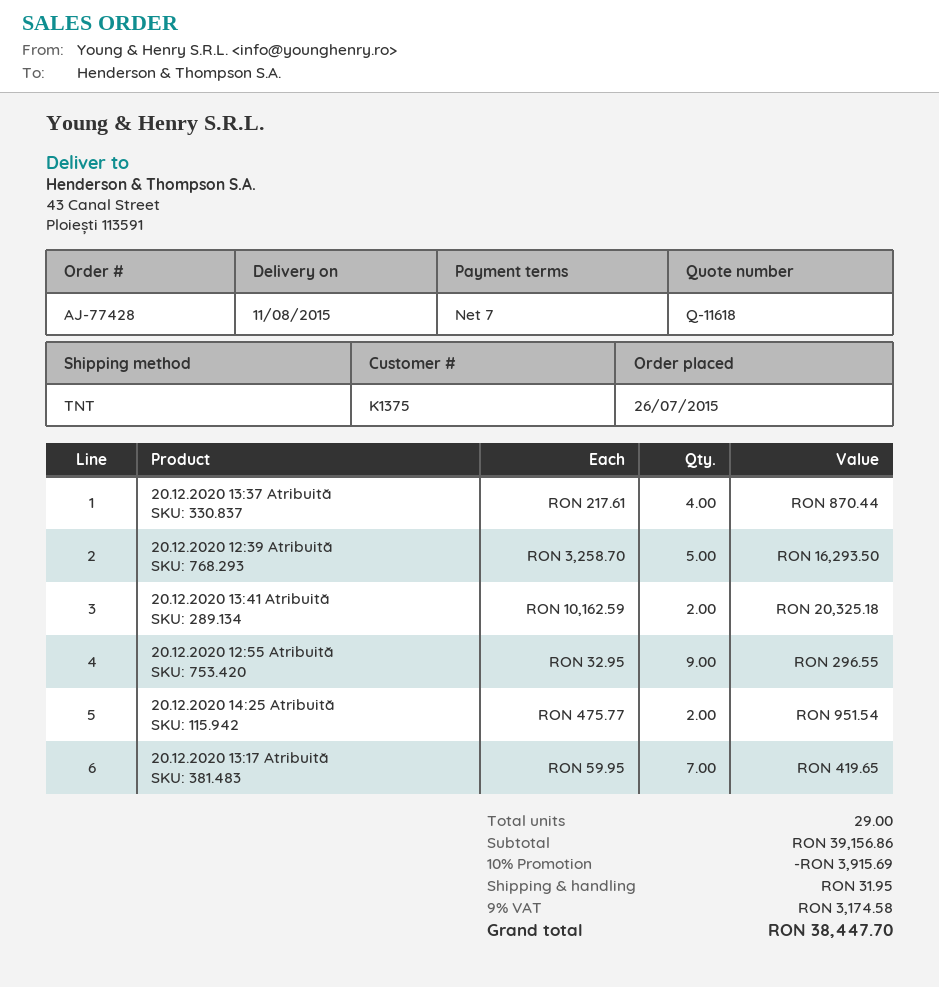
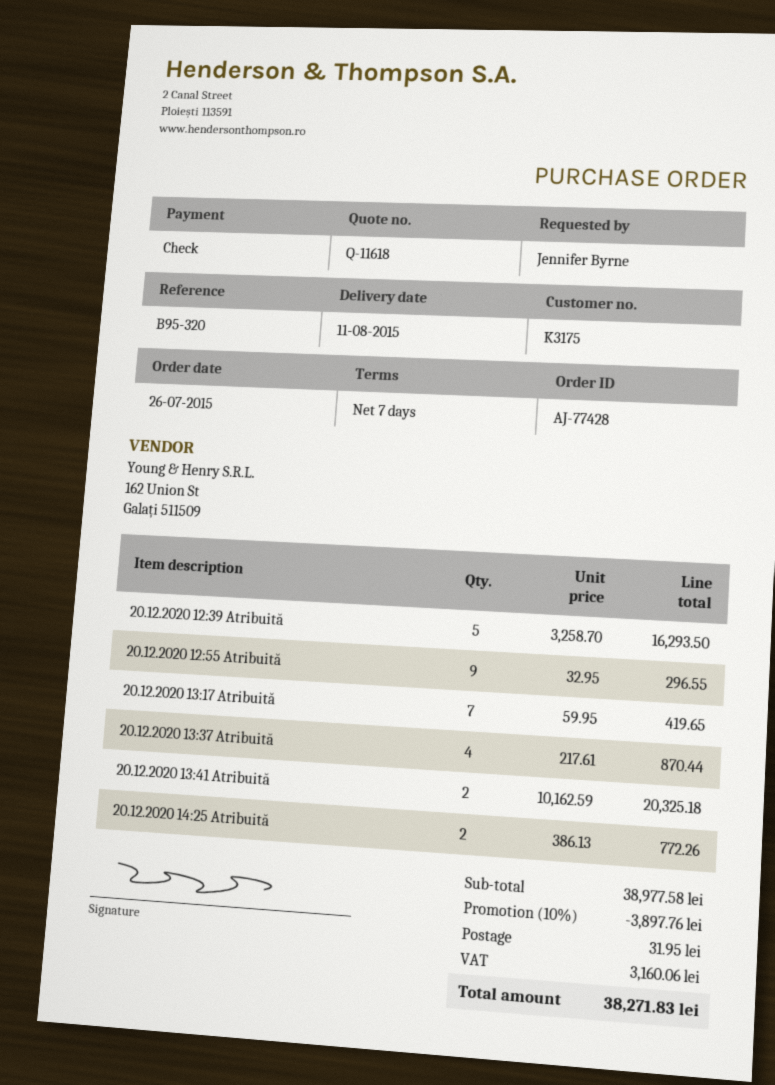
customer number: K1375 -> K3175
20.12.2020 14:25 Atribuită: 2 x 475.77 = 951.54 -> 2 x 386.13 = 772.26
subtotal: 39156.86 -> 38977.58
discount: 10% = 3915.69 -> 10% = 3897.76
tax: 3174.58 -> 3160.06
total: 38447.70 -> 38271.83

